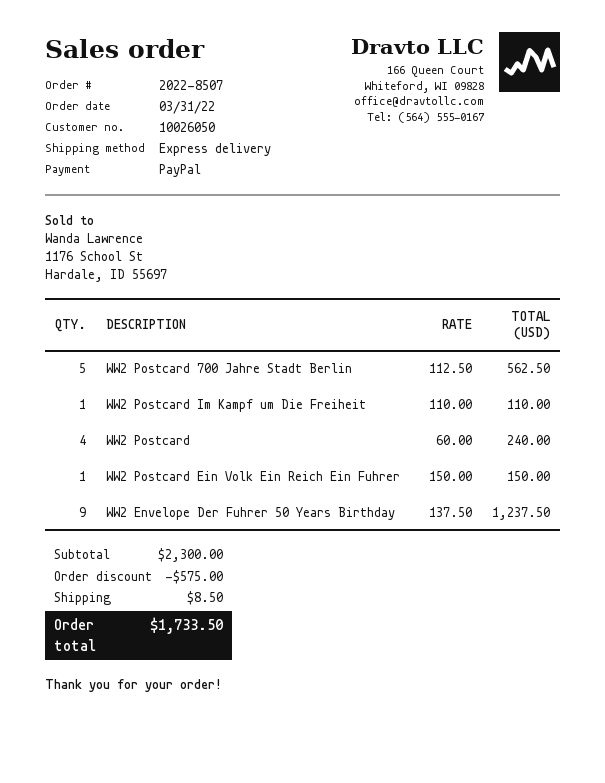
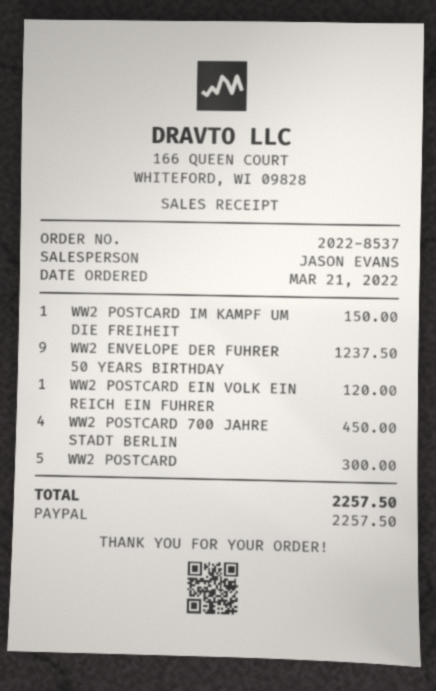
order number: 2022-8507 -> 2022-8537
order date: 2022-03-31 -> 2022-03-21
WW2 Postcard 700 Jahre Stadt Berlin: 5 for 562.50 -> 4 for 450.00
WW2 Postcard Im Kampf um Die Freiheit: 1 for 110.00 -> 1 for 150.00
WW2 Postcard: 4 for 240.00 -> 5 for 300.00
WW2 Postcard Ein Volk Ein Reich Ein Fuhrer: 1 for 150.00 -> 1 for 120.00
discount: 575.00 -> none
shipping: 8.50 -> none
total: 1733.50 -> 2257.50

